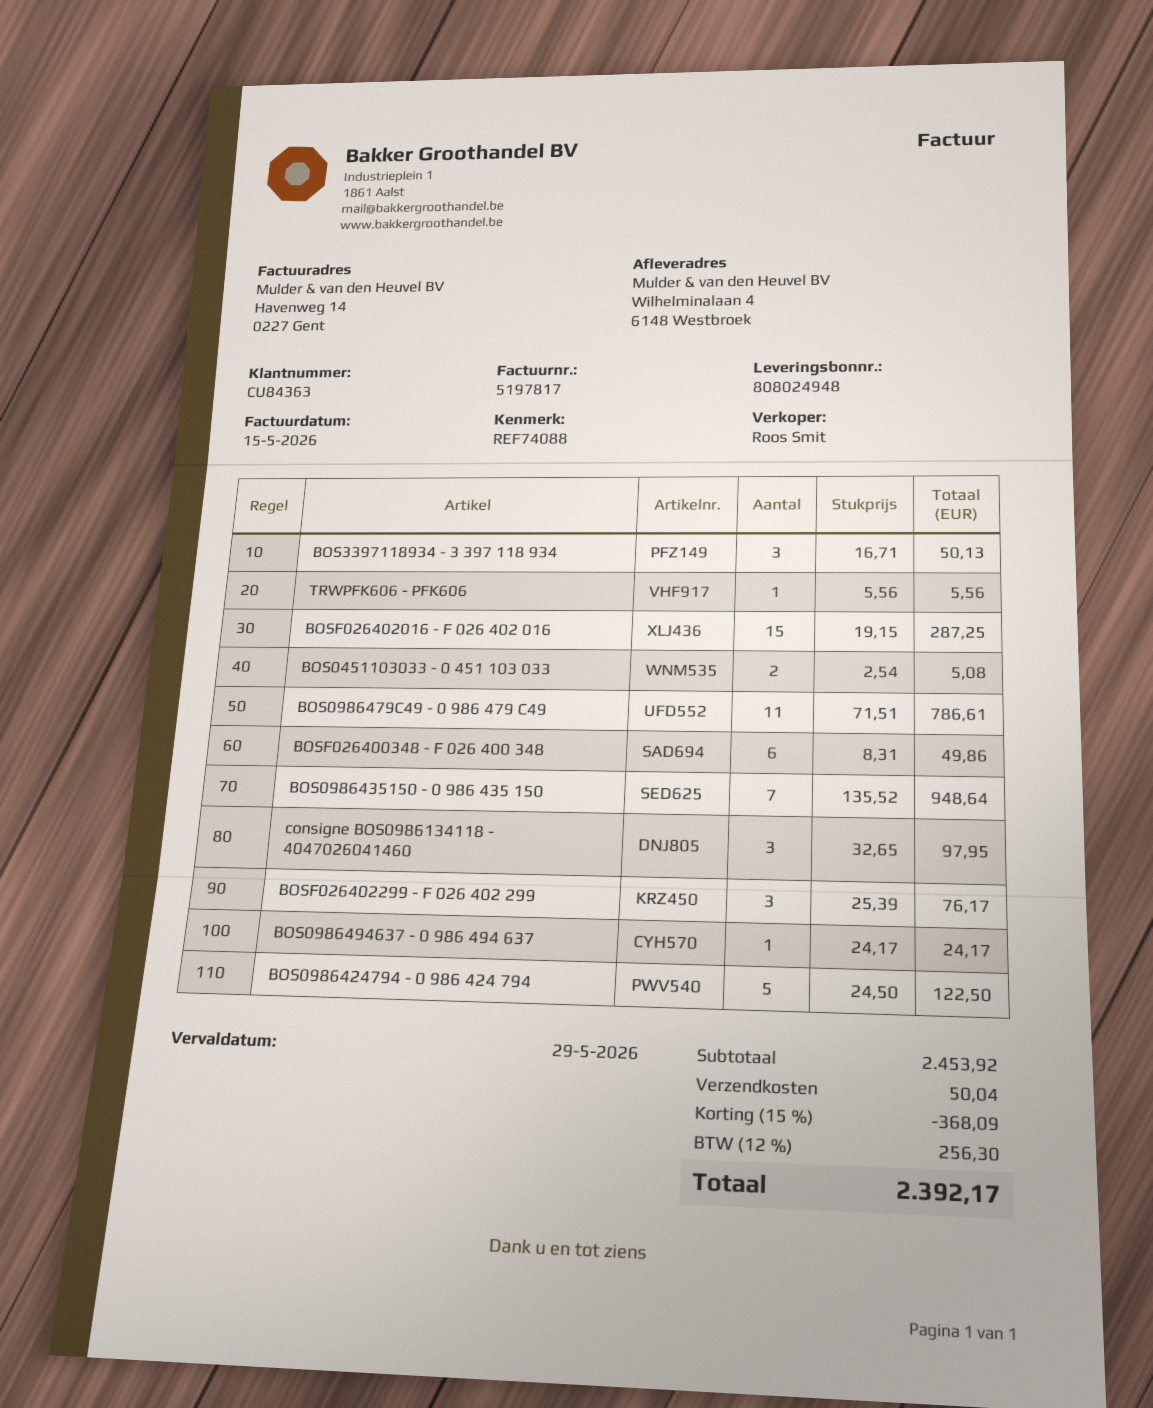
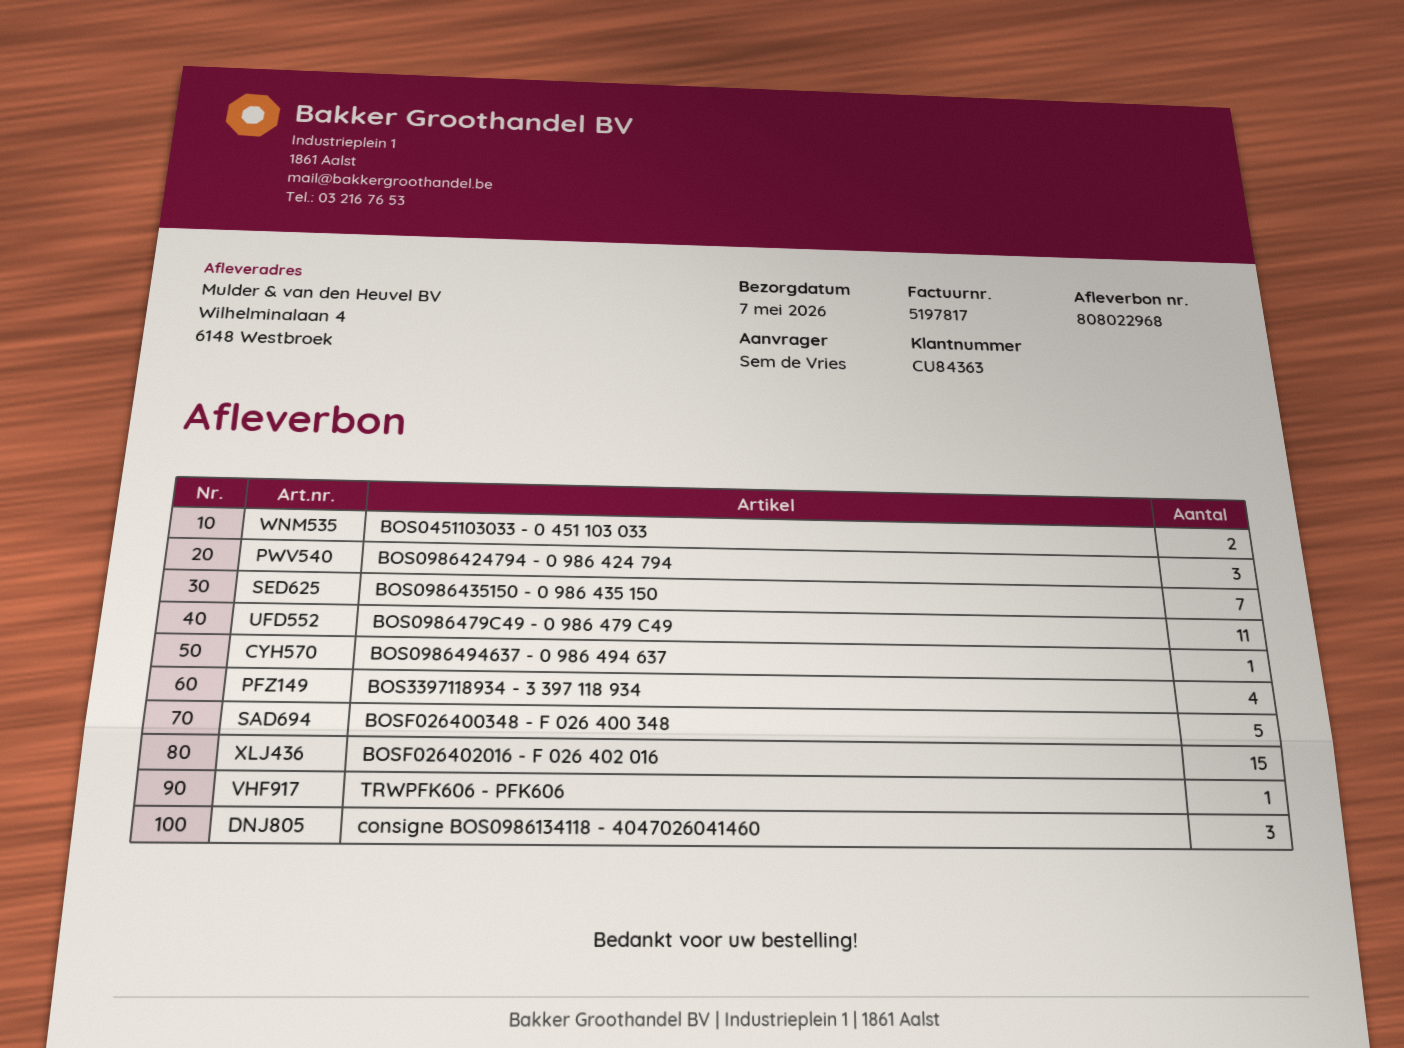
delivery note number: 808024948 -> 808022968
BOS3397118934 - 3 397 118 934: 3 -> 4
BOSF026400348 - F 026 400 348: 6 -> 5
BOSF026402299 - F 026 402 299: 3 -> none
BOS0986424794 - 0 986 424 794: 5 -> 3

